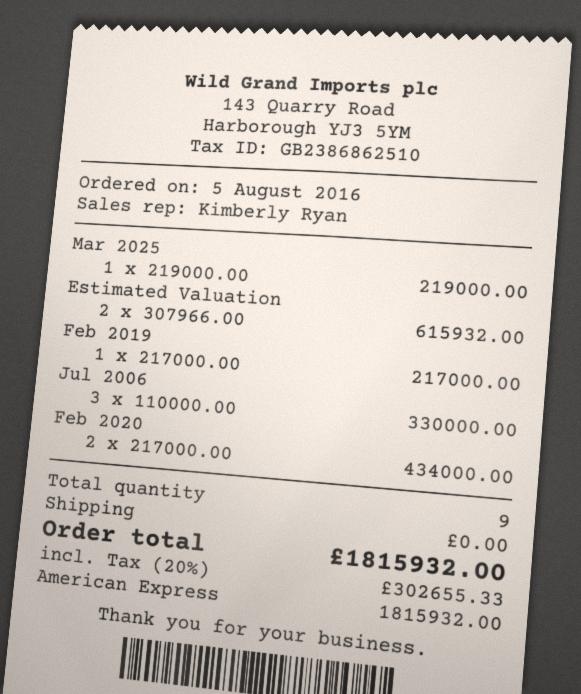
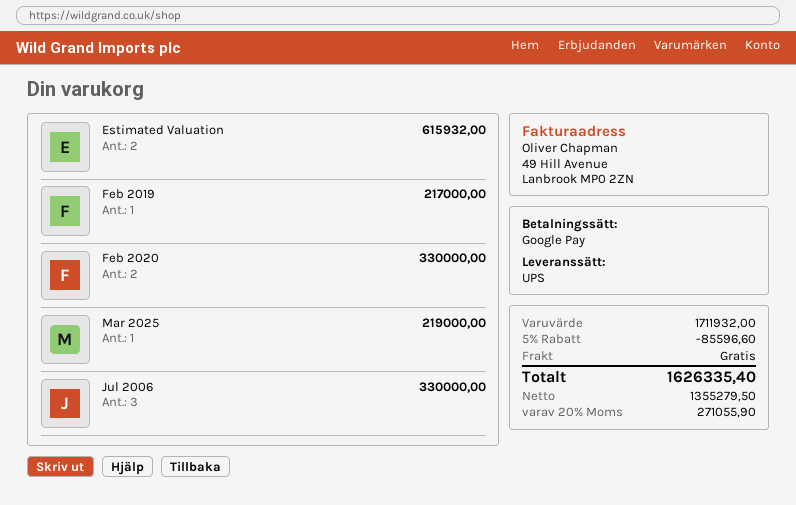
payment method: American Express -> Google Pay
Feb 2020: 2 for 434000.00 -> 2 for 330000.00
discount: none -> 5% = 85596.60
tax: 20% = 302655.33 -> 20% = 271055.90
total: 1815932.00 -> 1626335.40

